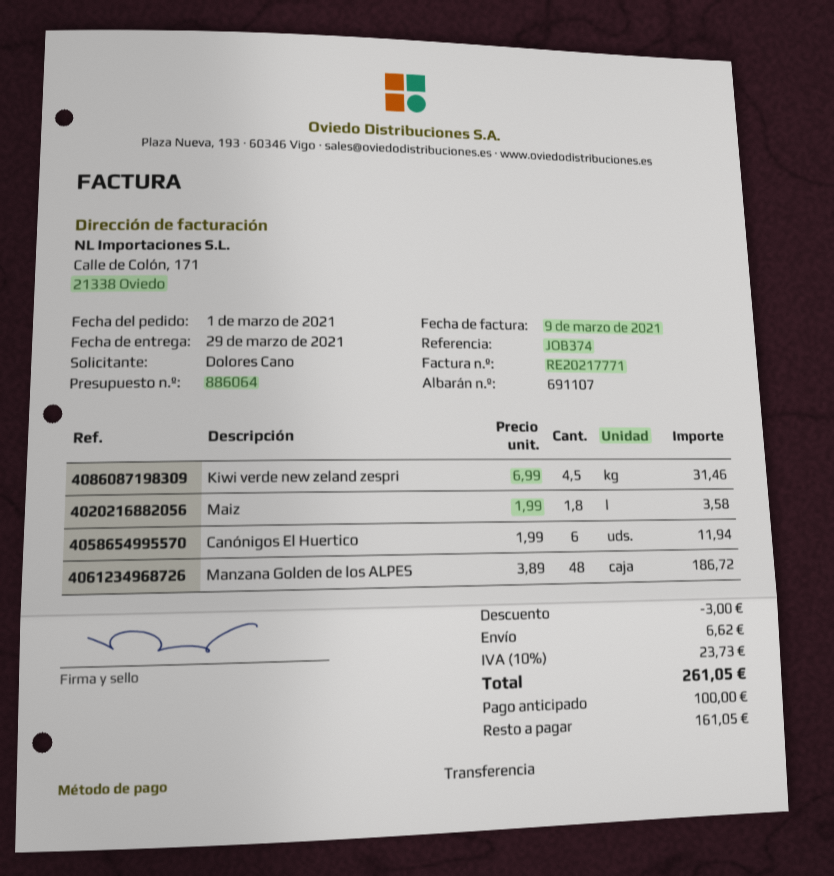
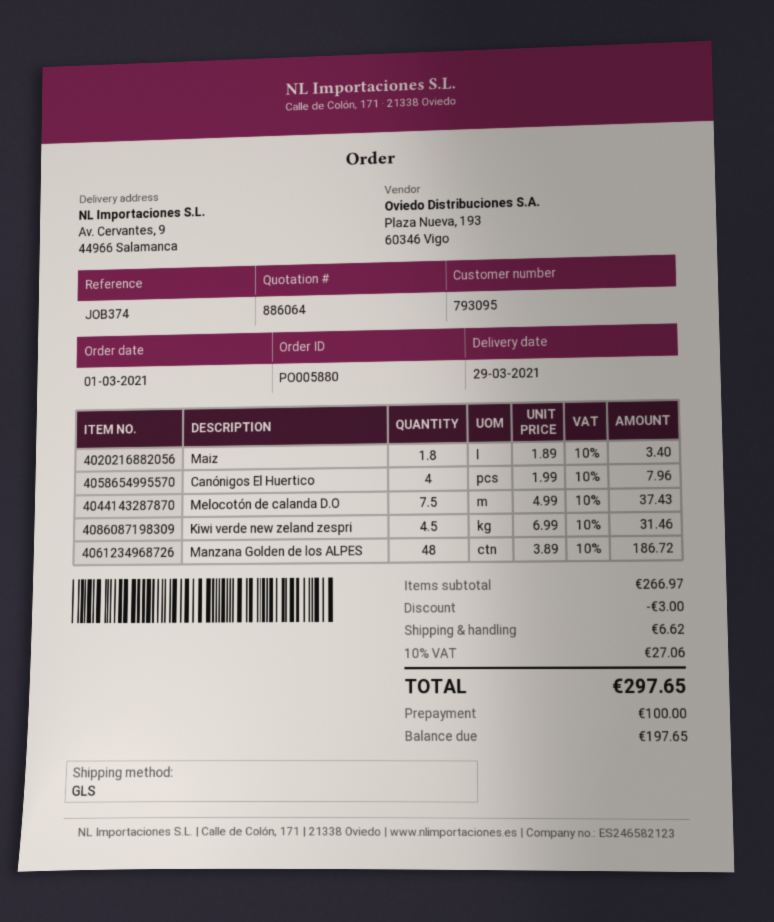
Maiz: 1.8 x 1.99 = 3.58 -> 1.8 x 1.89 = 3.40
Canónigos El Huertico: 6 x 1.99 = 11.94 -> 4 x 1.99 = 7.96
Melocotón de calanda D.O: none -> 7.5 x 4.99 = 37.43
tax: 10% = 23.73 -> 10% = 27.06
total: 261.05 -> 297.65
balance: 161.05 -> 197.65

